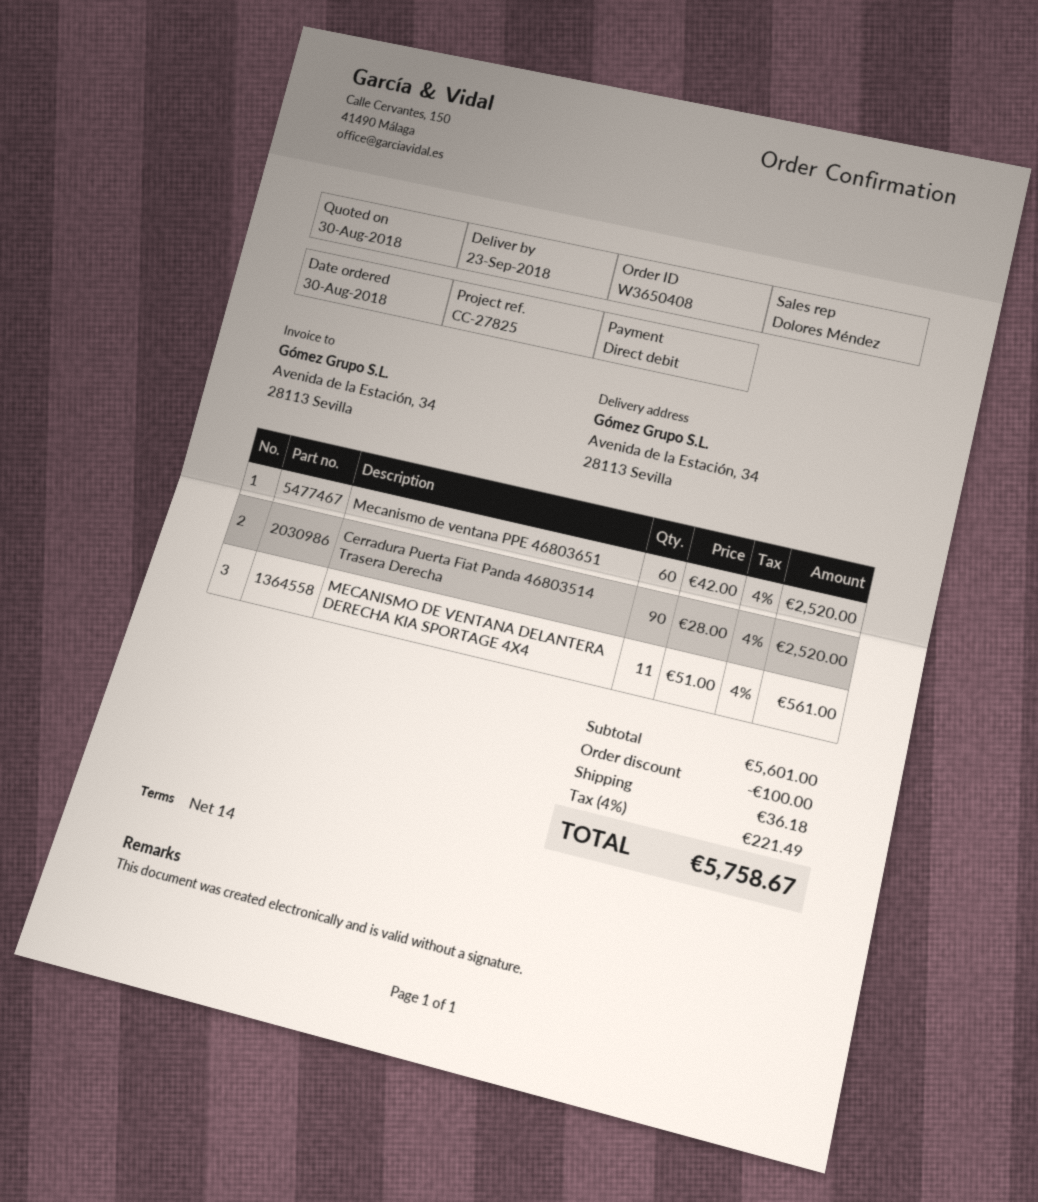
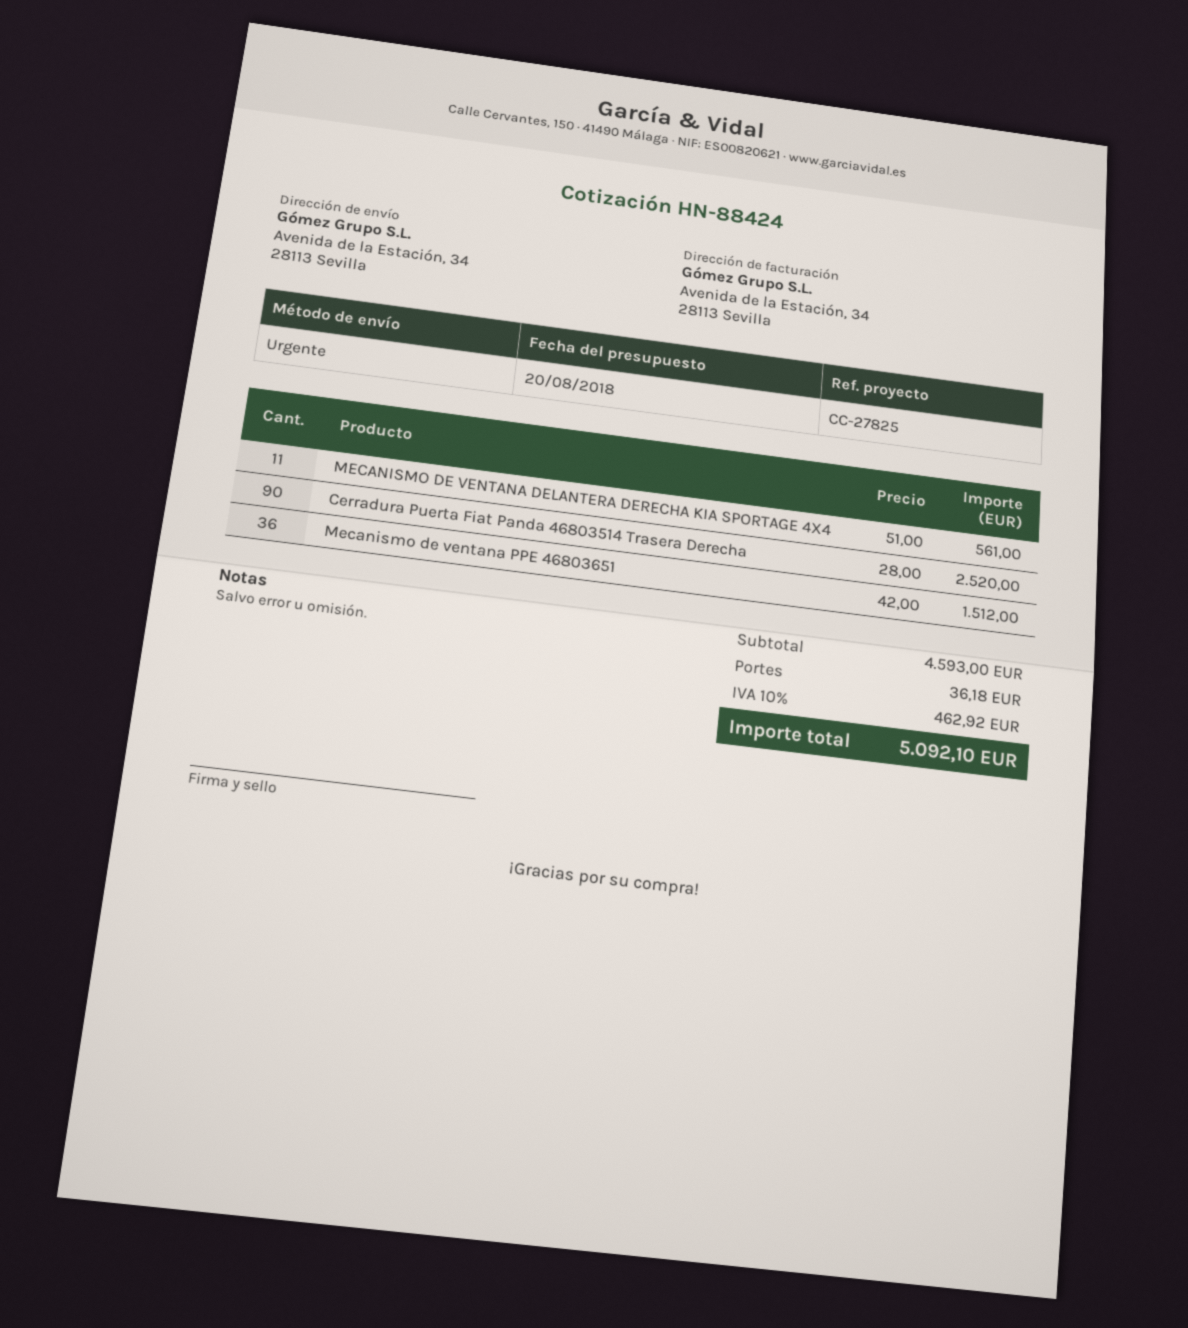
quote date: 2018-08-30 -> 2018-08-20
Mecanismo de ventana PPE 46803651: 60 x 42.00 = 2520.00 -> 36 x 42.00 = 1512.00
subtotal: 5601.00 -> 4593.00
discount: 100.00 -> none
tax: 4% = 221.49 -> 10% = 462.92
total: 5758.67 -> 5092.10

